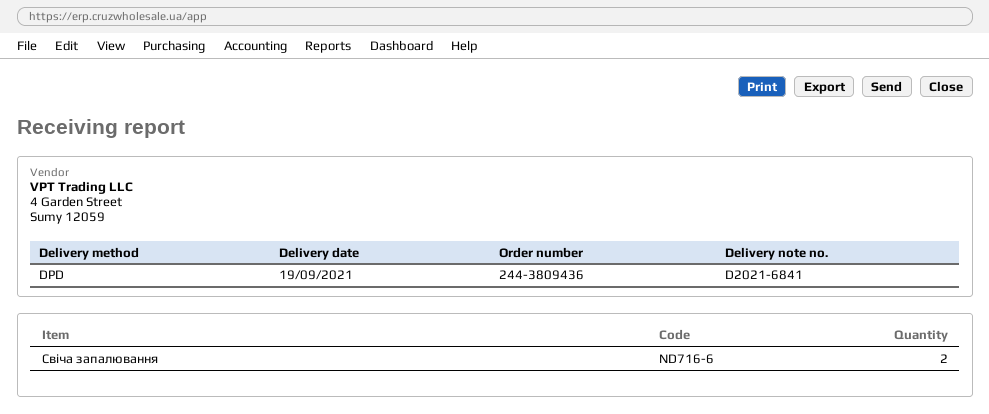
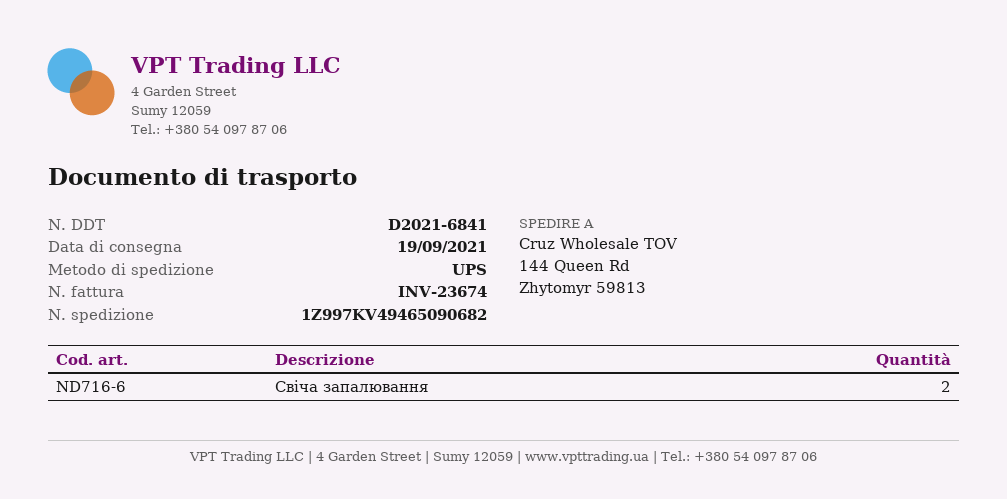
shipping method: DPD -> UPS

